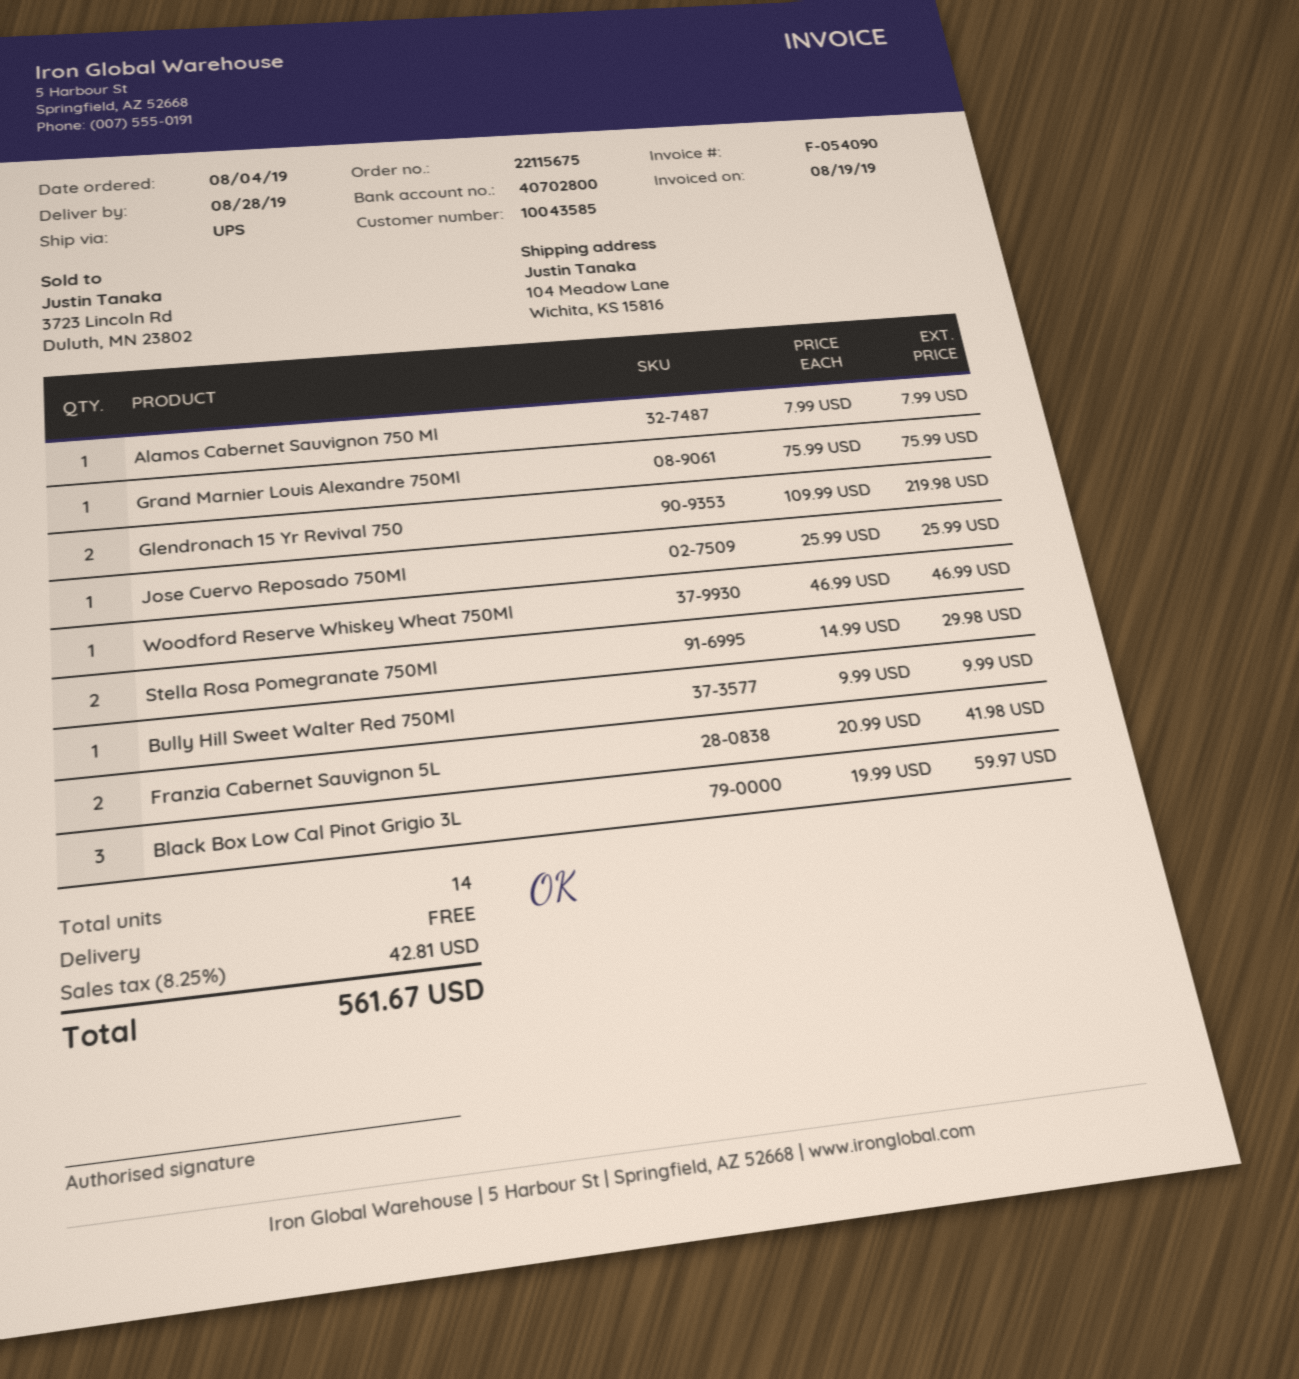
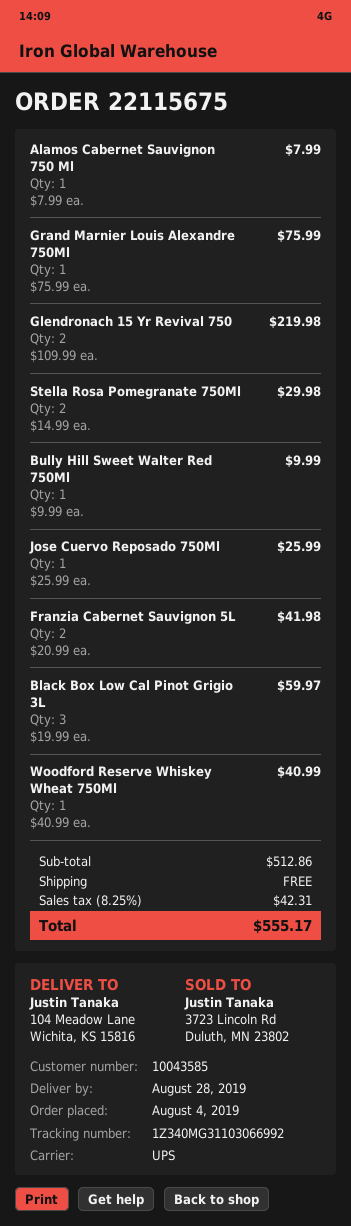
Woodford Reserve Whiskey Wheat 750Ml: 1 x 46.99 = 46.99 -> 1 x 40.99 = 40.99
tax: 8.25% = 42.81 -> 8.25% = 42.31
total: 561.67 -> 555.17

